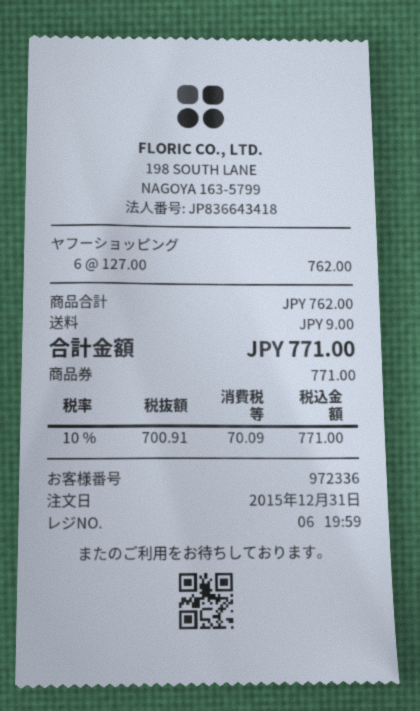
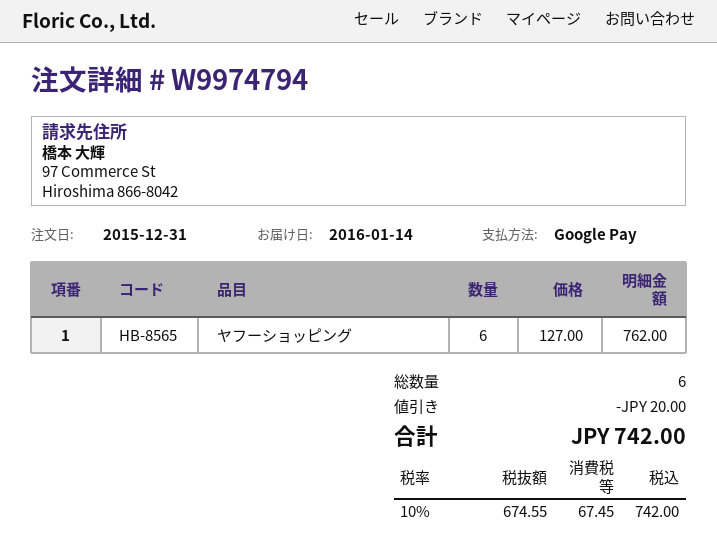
payment method: gift card -> Google Pay
discount: none -> 20.00
shipping: 9.00 -> none
net: 700.91 -> 674.55
tax: 10% = 70.09 -> 10% = 67.45
total: 771.00 -> 742.00

